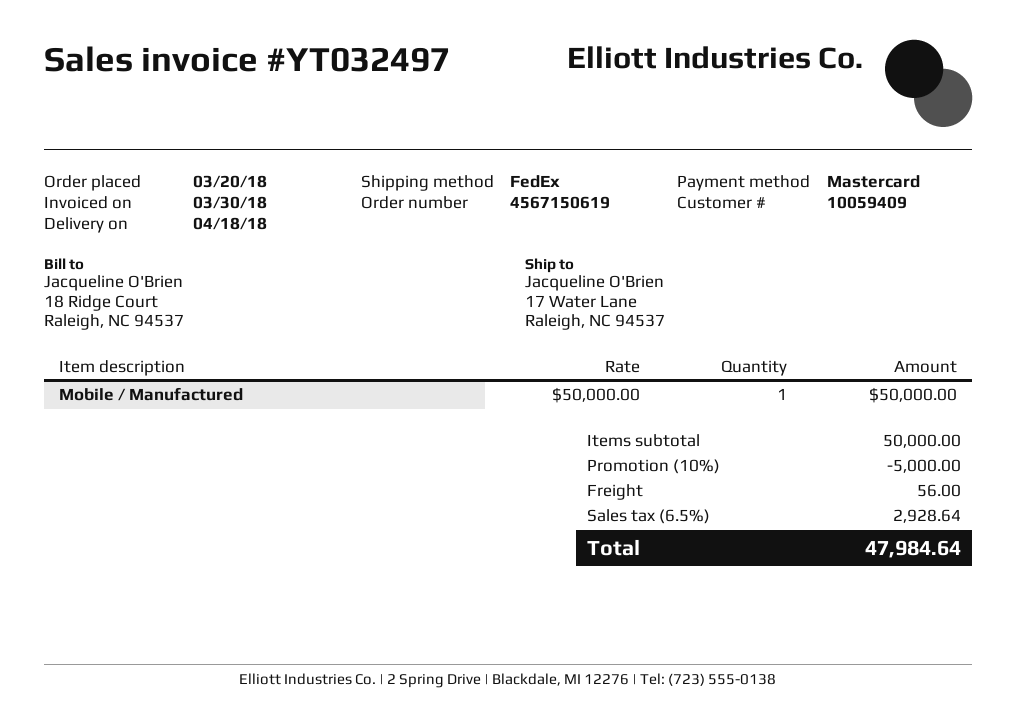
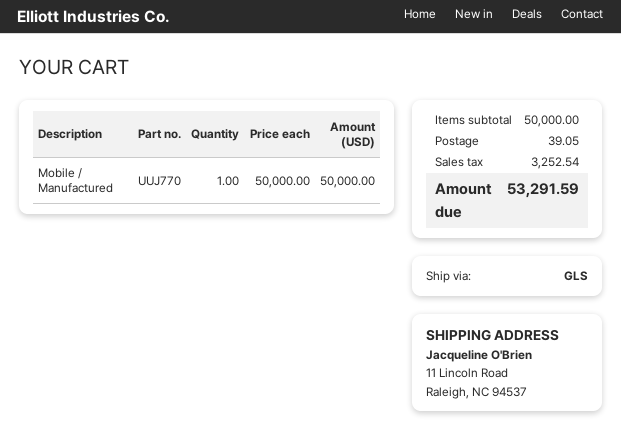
shipping method: FedEx -> GLS
ship to: 17 Water Lane, Raleigh, NC 94537 -> 11 Lincoln Road, Raleigh, NC 94537
discount: 10% = 5000.00 -> none
shipping: 56.00 -> 39.05
tax: 2928.64 -> 3252.54
total: 47984.64 -> 53291.59

